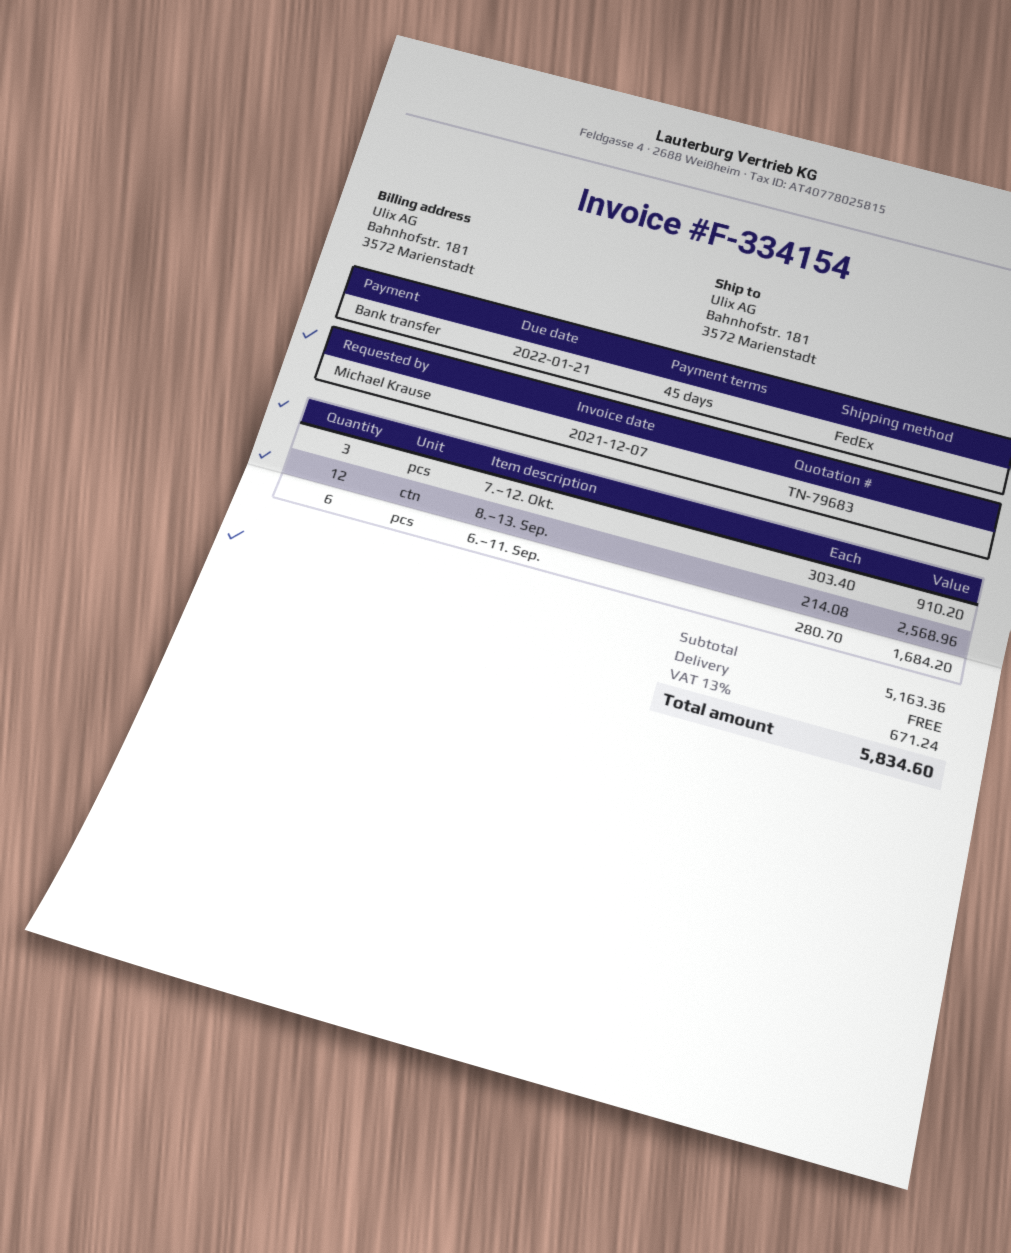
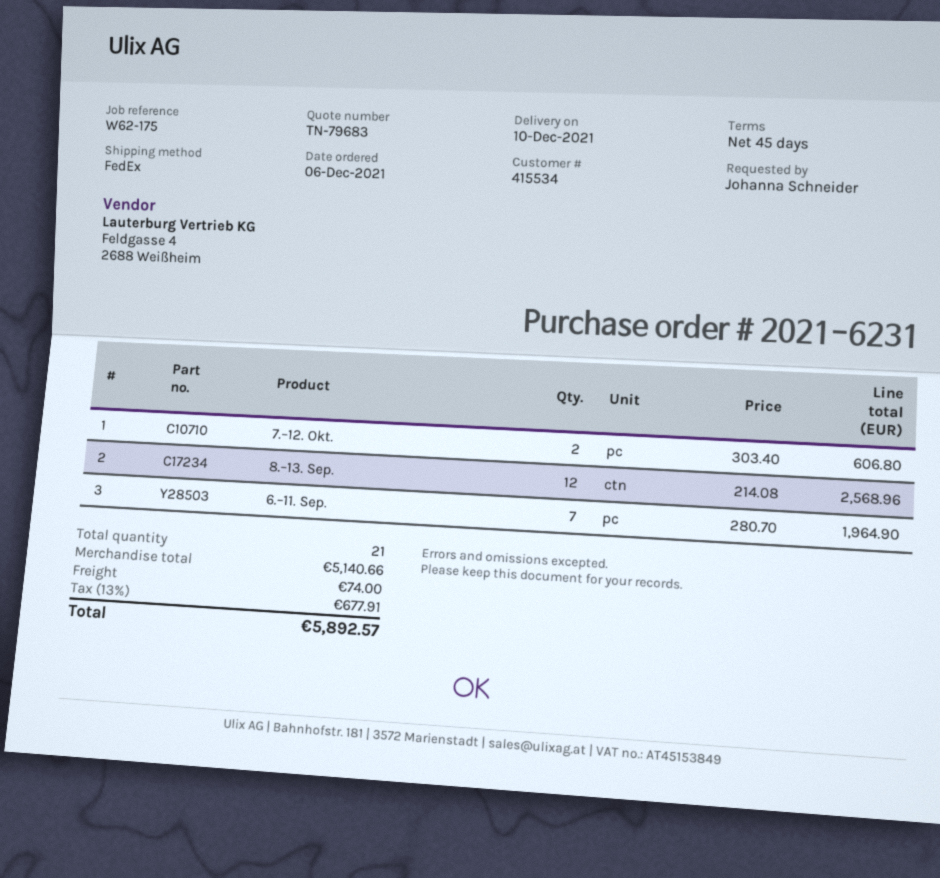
ordered by: Michael Krause -> Johanna Schneider
7.–12. Okt.: 3 x 303.40 = 910.20 -> 2 x 303.40 = 606.80
6.–11. Sep.: 6 x 280.70 = 1684.20 -> 7 x 280.70 = 1964.90
subtotal: 5163.36 -> 5140.66
shipping: 0.00 -> 74.00
tax: 13% = 671.24 -> 13% = 677.91
total: 5834.60 -> 5892.57

